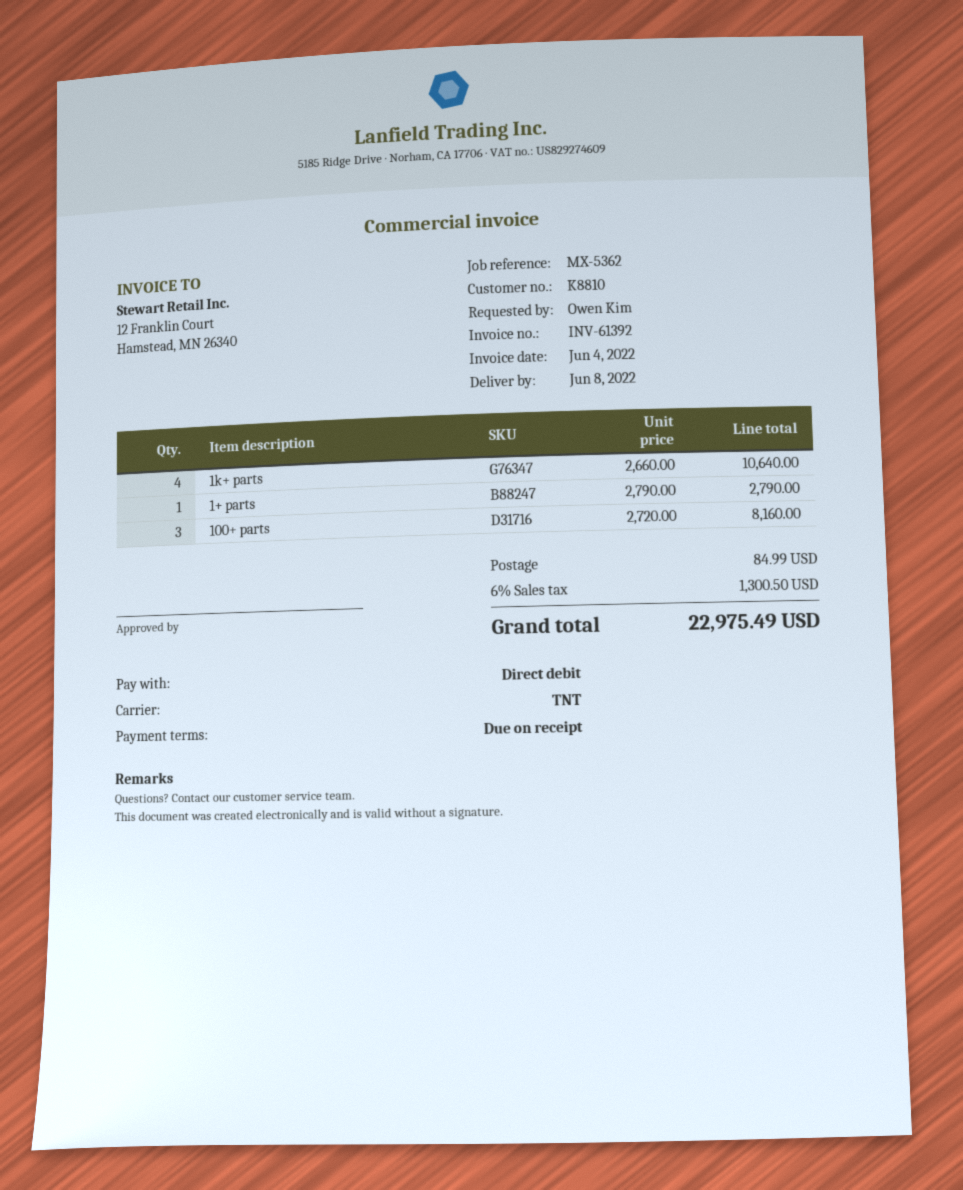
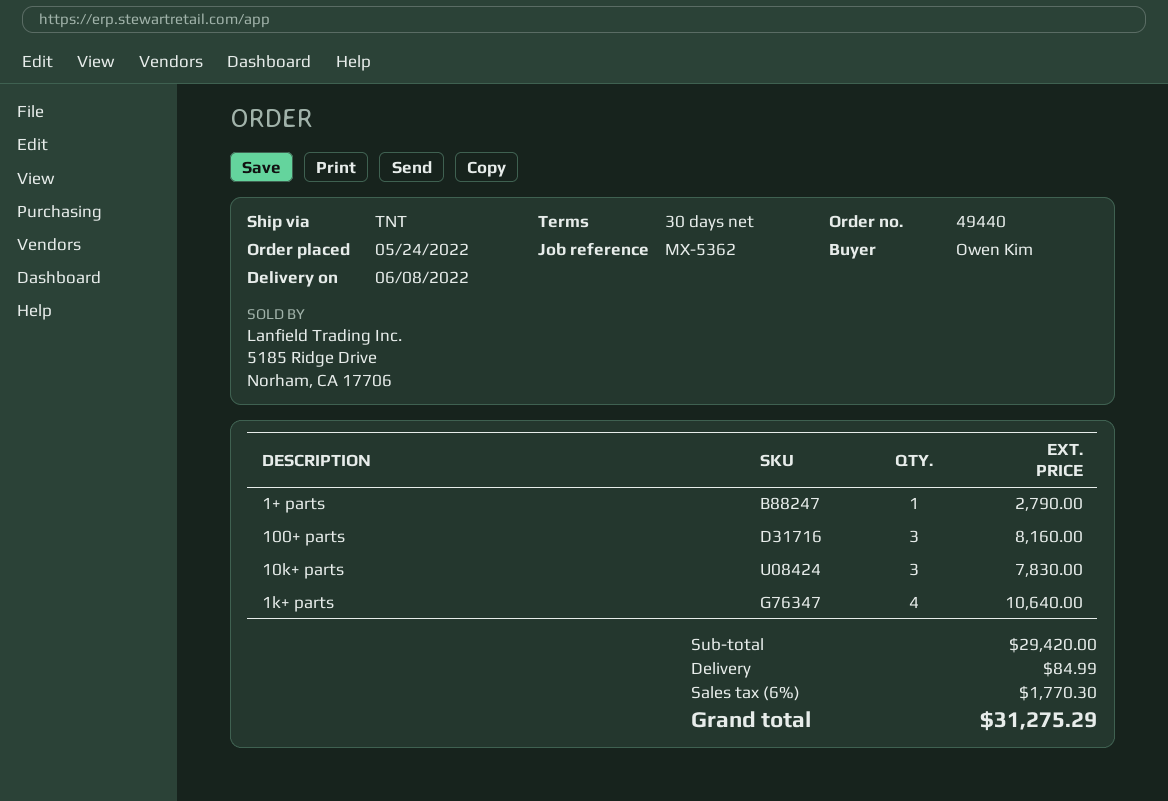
payment terms: on receipt -> 30 days
10k+ parts: none -> 3 for 7830.00
tax: 6% = 1300.50 -> 6% = 1770.30
total: 22975.49 -> 31275.29

